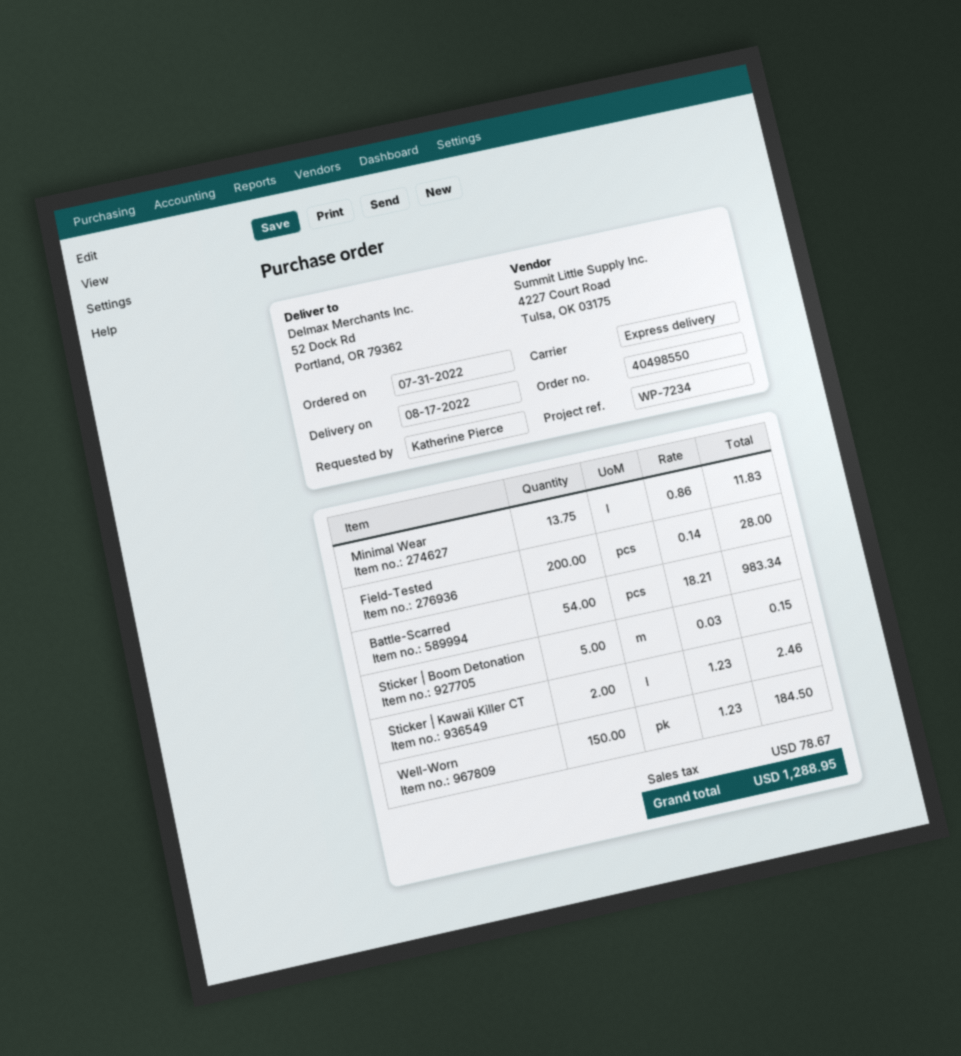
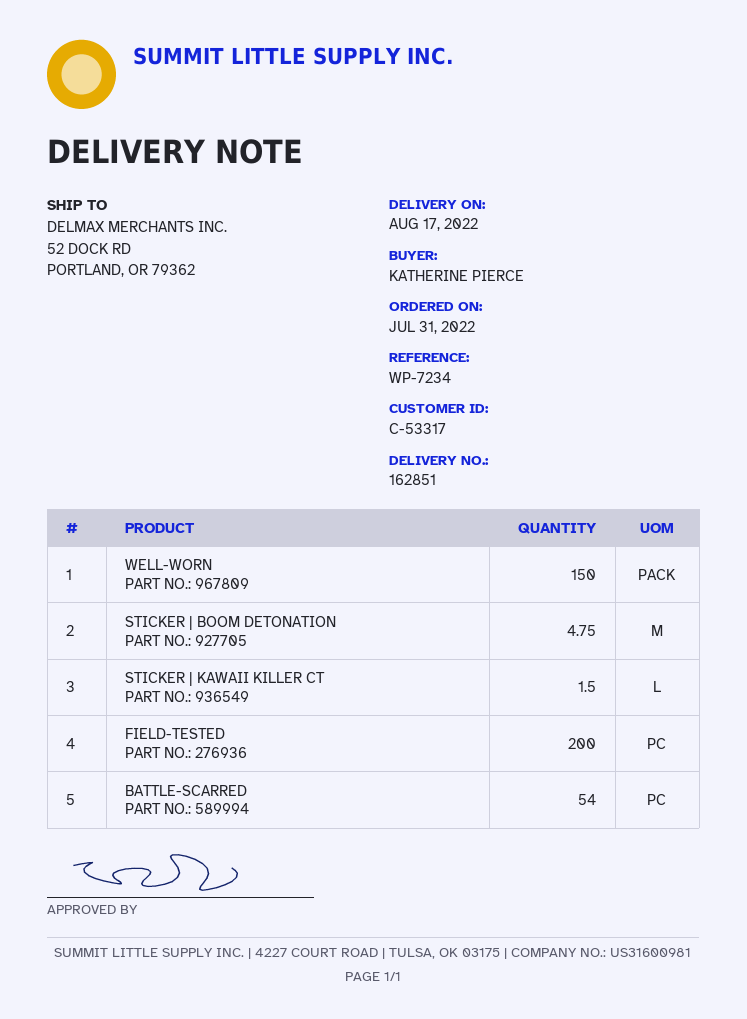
Minimal Wear: 13.75 -> none
Sticker | Boom Detonation: 5 -> 4.75
Sticker | Kawaii Killer CT: 2 -> 1.5

